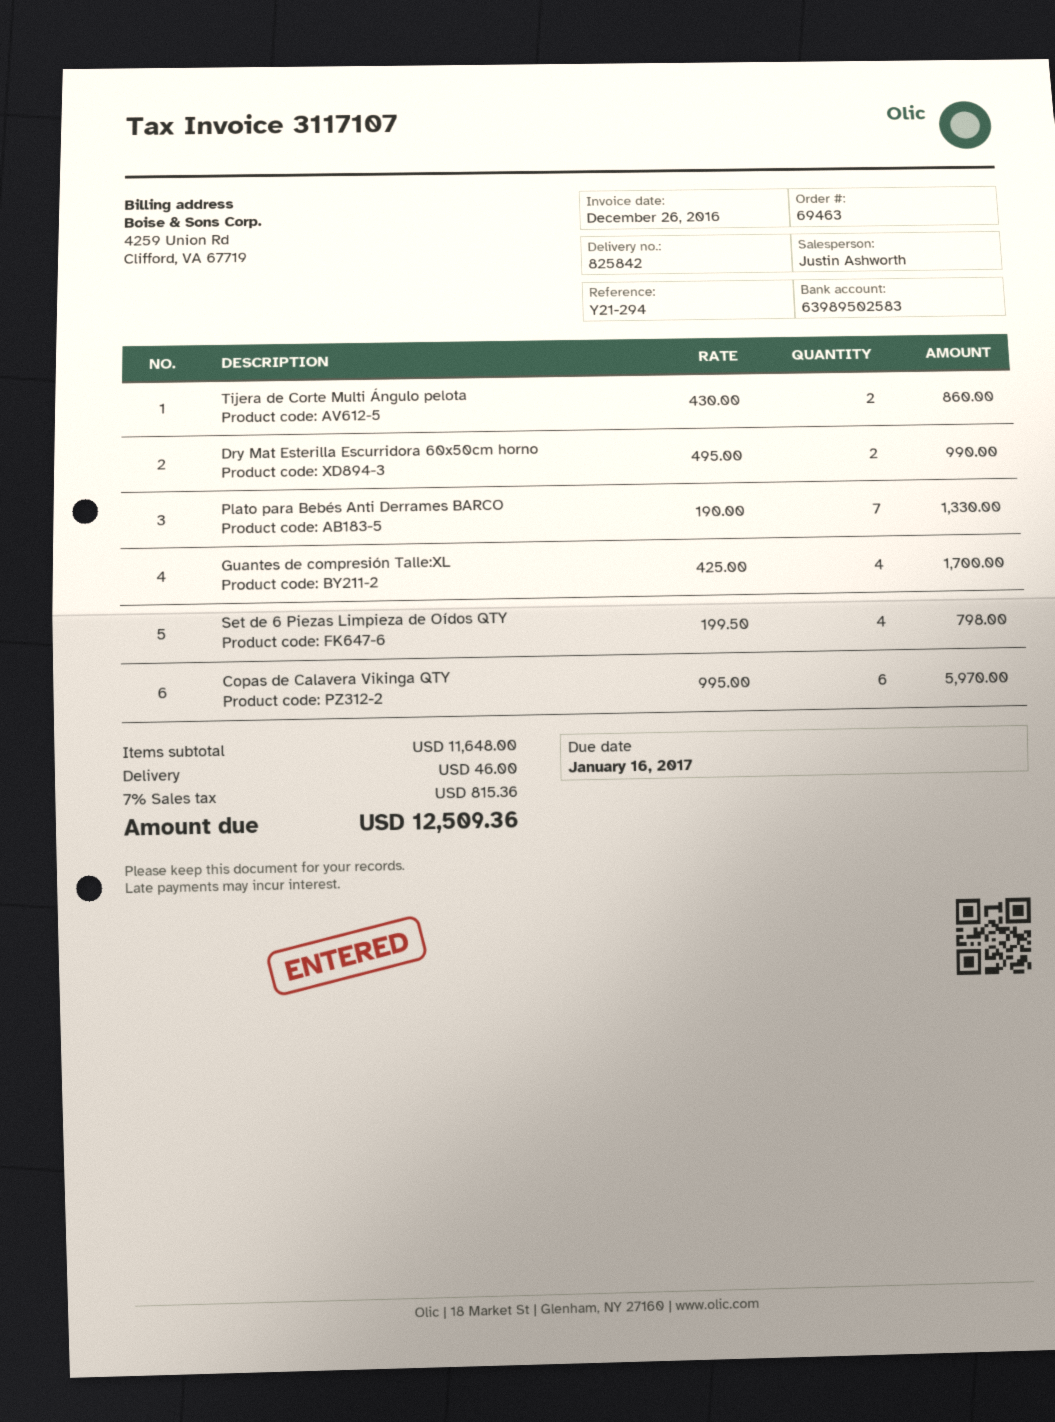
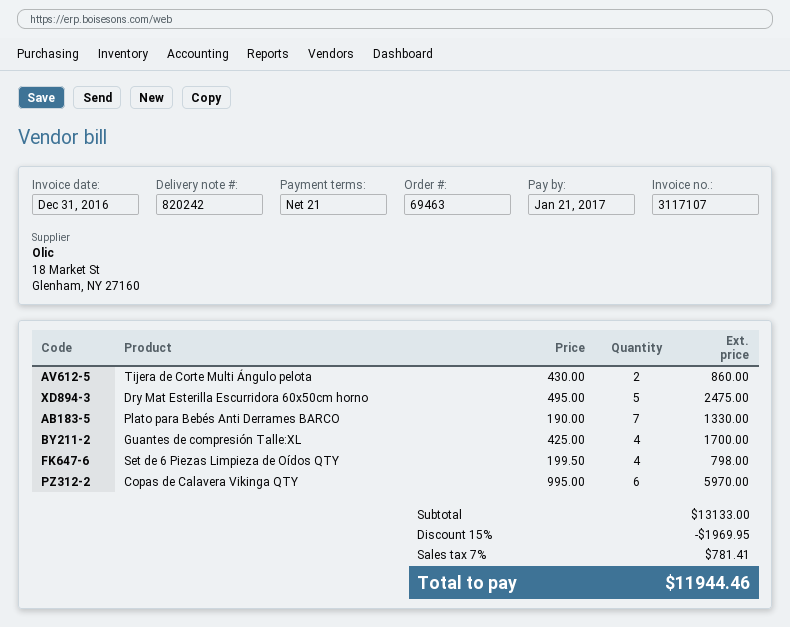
delivery note number: 825842 -> 820242
invoice date: 2016-12-26 -> 2016-12-31
due date: 2017-01-16 -> 2017-01-21
Dry Mat Esterilla Escurridora 60x50cm horno: 2 x 495.00 = 990.00 -> 5 x 495.00 = 2475.00
subtotal: 11648.00 -> 13133.00
discount: none -> 15% = 1969.95
shipping: 46.00 -> none
tax: 7% = 815.36 -> 7% = 781.41
total: 12509.36 -> 11944.46

